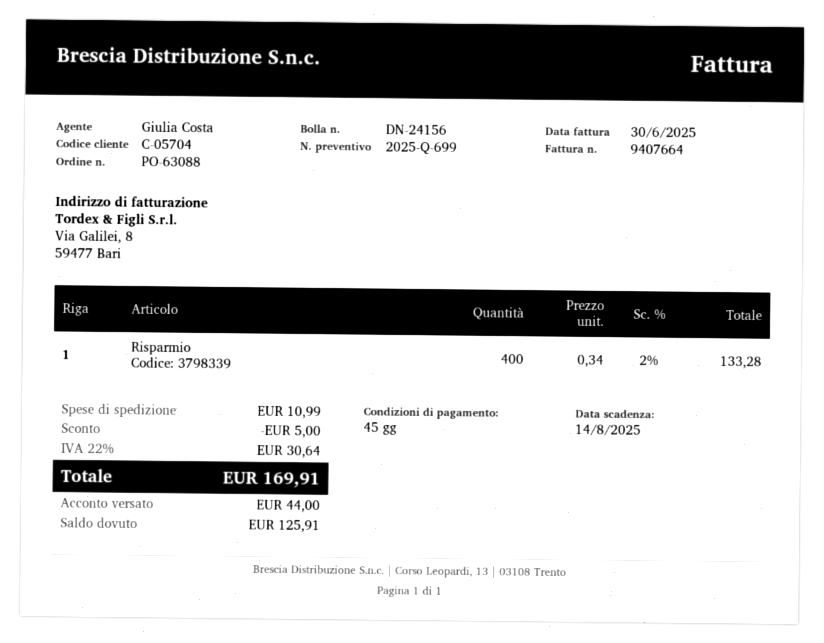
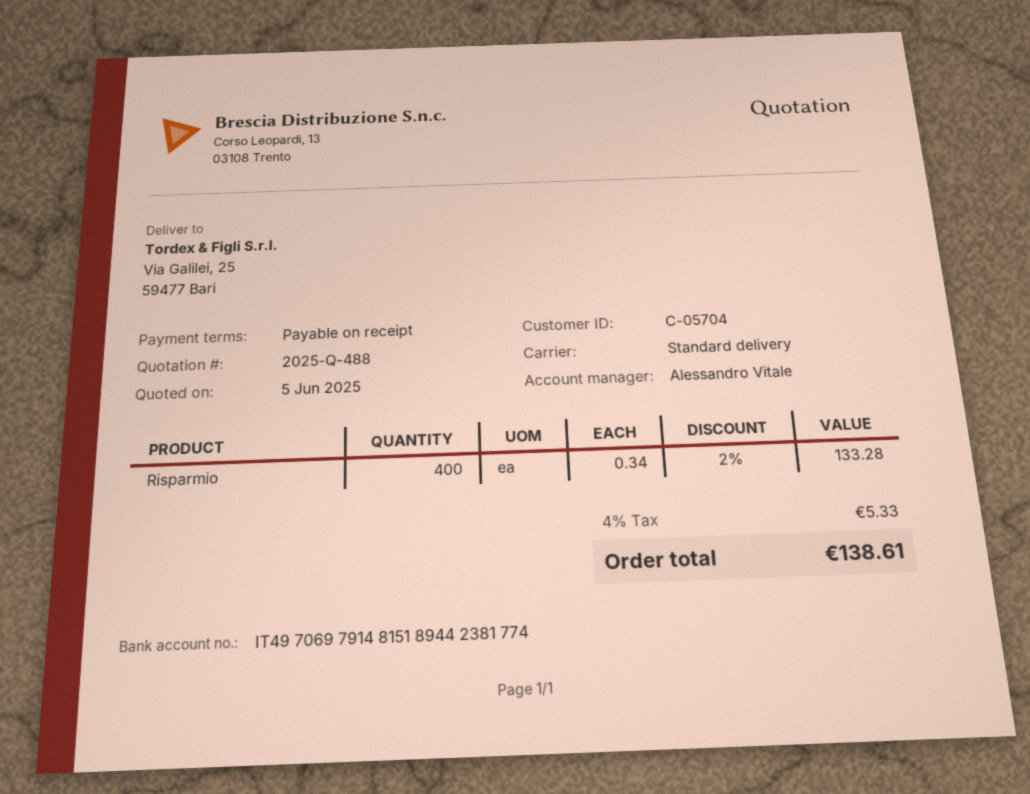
quote number: 2025-Q-699 -> 2025-Q-488
payment terms: 45 days -> on receipt
sales rep: Giulia Costa -> Alessandro Vitale
discount: 5.00 -> none
shipping: 10.99 -> none
tax: 22% = 30.64 -> 4% = 5.33
total: 169.91 -> 138.61

